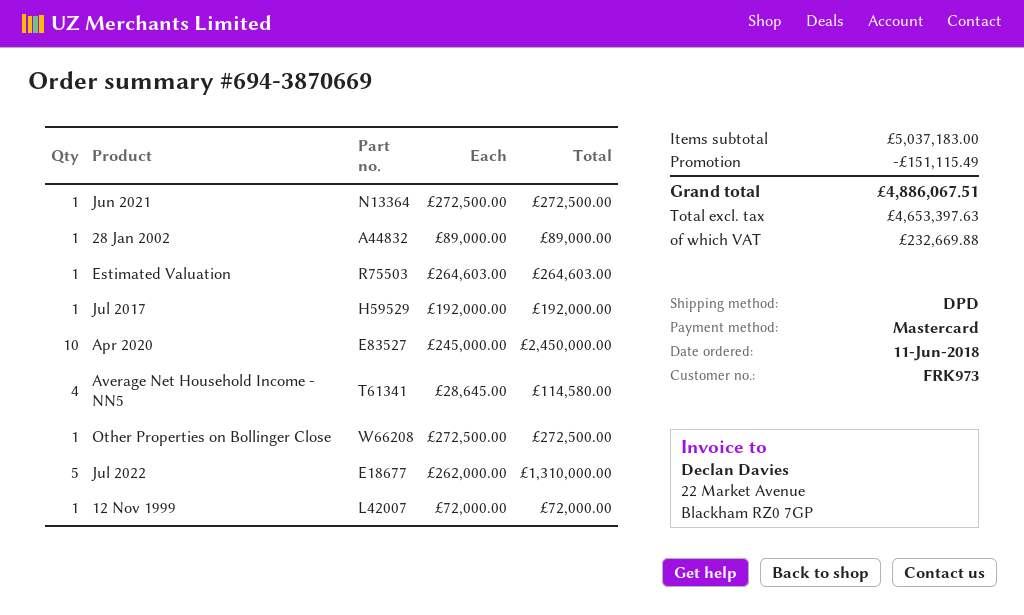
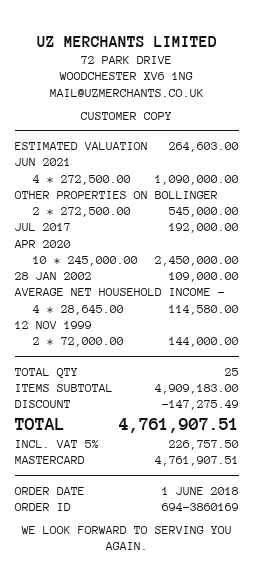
order number: 694-3870669 -> 694-3860169
order date: 2018-06-11 -> 2018-06-01
Jun 2021: 1 x 272500.00 = 272500.00 -> 4 x 272500.00 = 1090000.00
28 Jan 2002: 1 x 89000.00 = 89000.00 -> 1 x 109000.00 = 109000.00
Other Properties on Bollinger Close: 1 x 272500.00 = 272500.00 -> 2 x 272500.00 = 545000.00
Jul 2022: 5 x 262000.00 = 1310000.00 -> none
12 Nov 1999: 1 x 72000.00 = 72000.00 -> 2 x 72000.00 = 144000.00
subtotal: 5037183.00 -> 4909183.00
discount: 151115.49 -> 147275.49
tax: 232669.88 -> 226757.50
total: 4886067.51 -> 4761907.51

